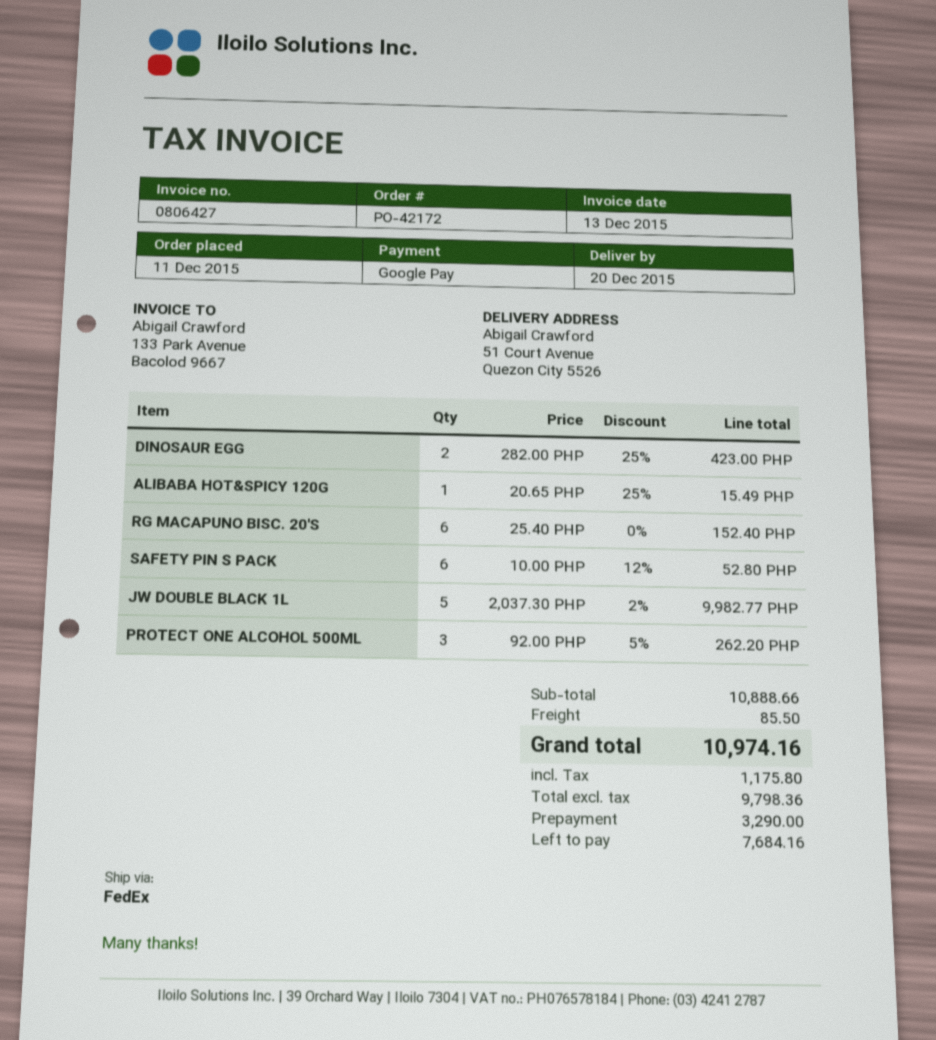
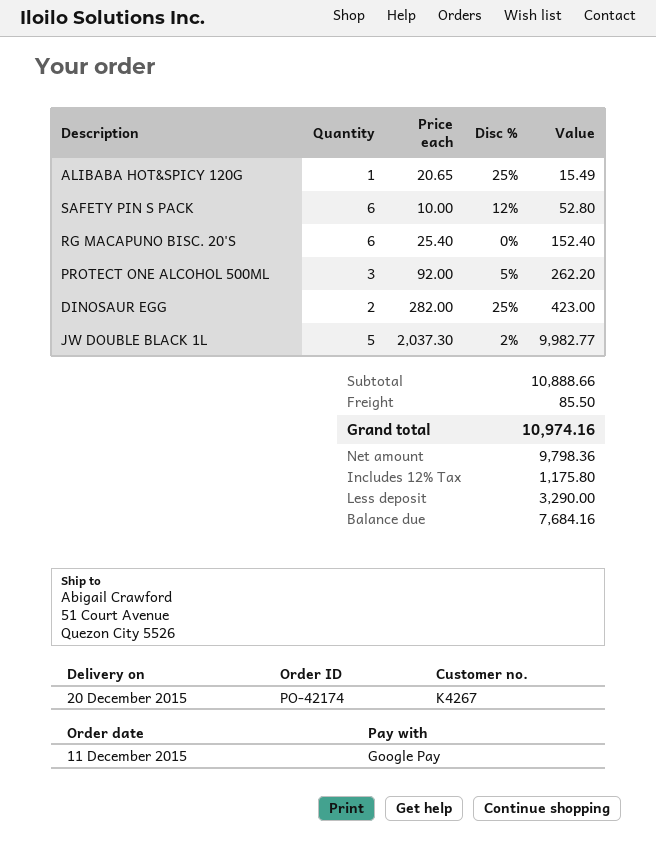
order number: PO-42172 -> PO-42174

